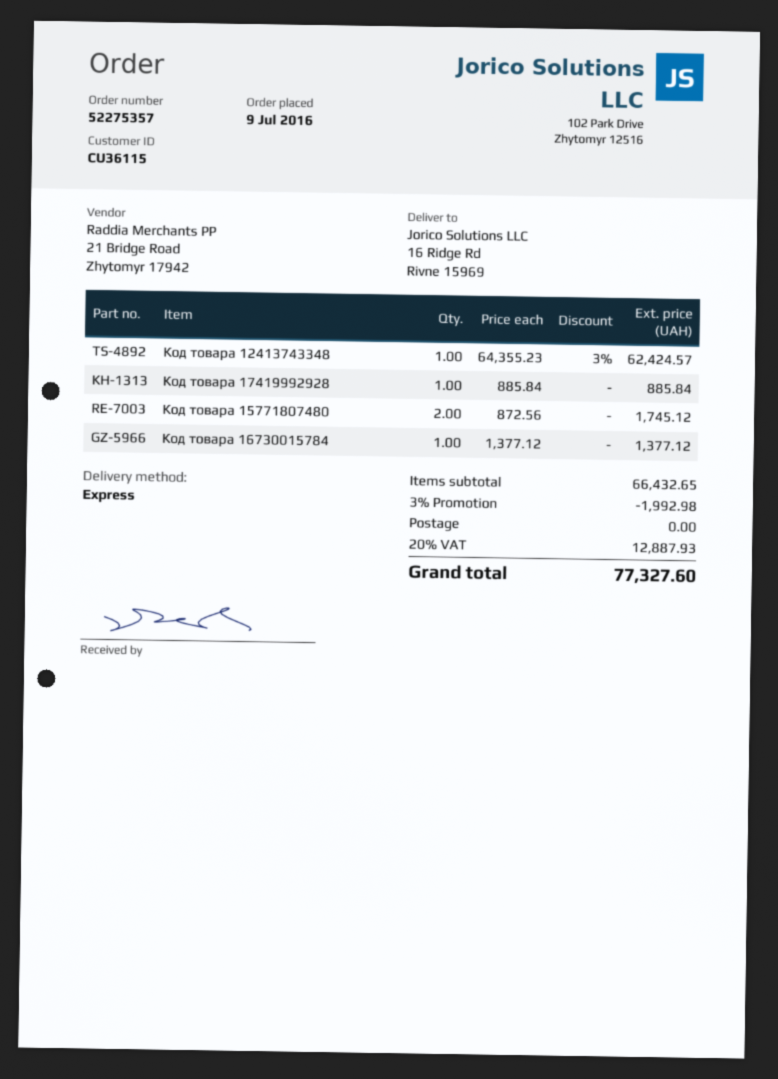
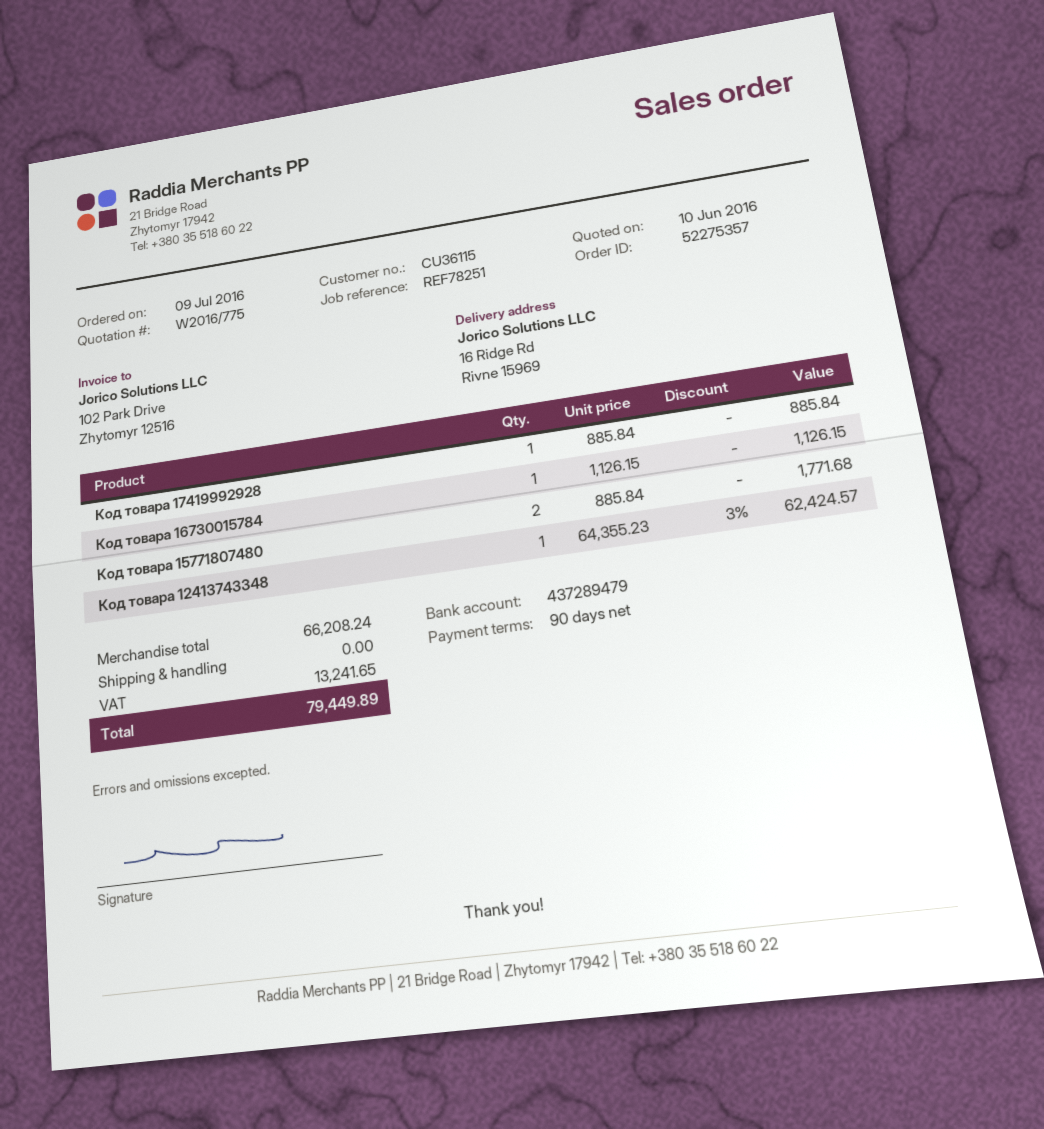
Код товара 15771807480: 2 x 872.56 = 1745.12 -> 2 x 885.84 = 1771.68
Код товара 16730015784: 1 x 1377.12 = 1377.12 -> 1 x 1126.15 = 1126.15
subtotal: 66432.65 -> 66208.24
discount: 3% = 1992.98 -> none
tax: 12887.93 -> 13241.65
total: 77327.60 -> 79449.89

